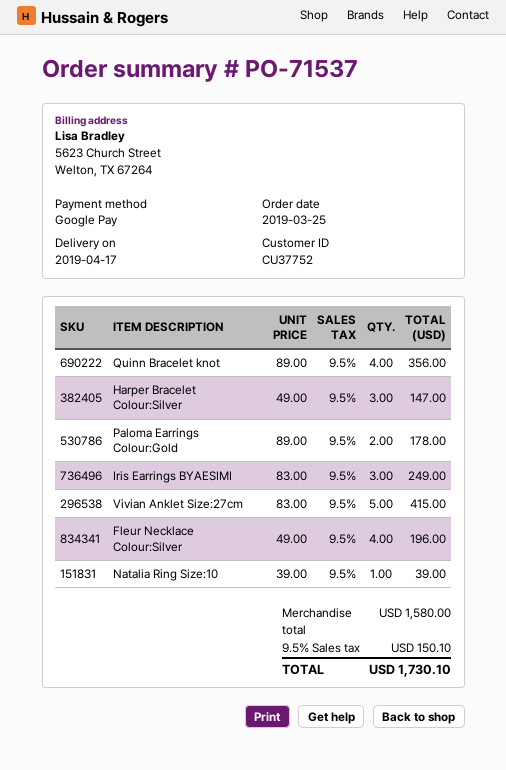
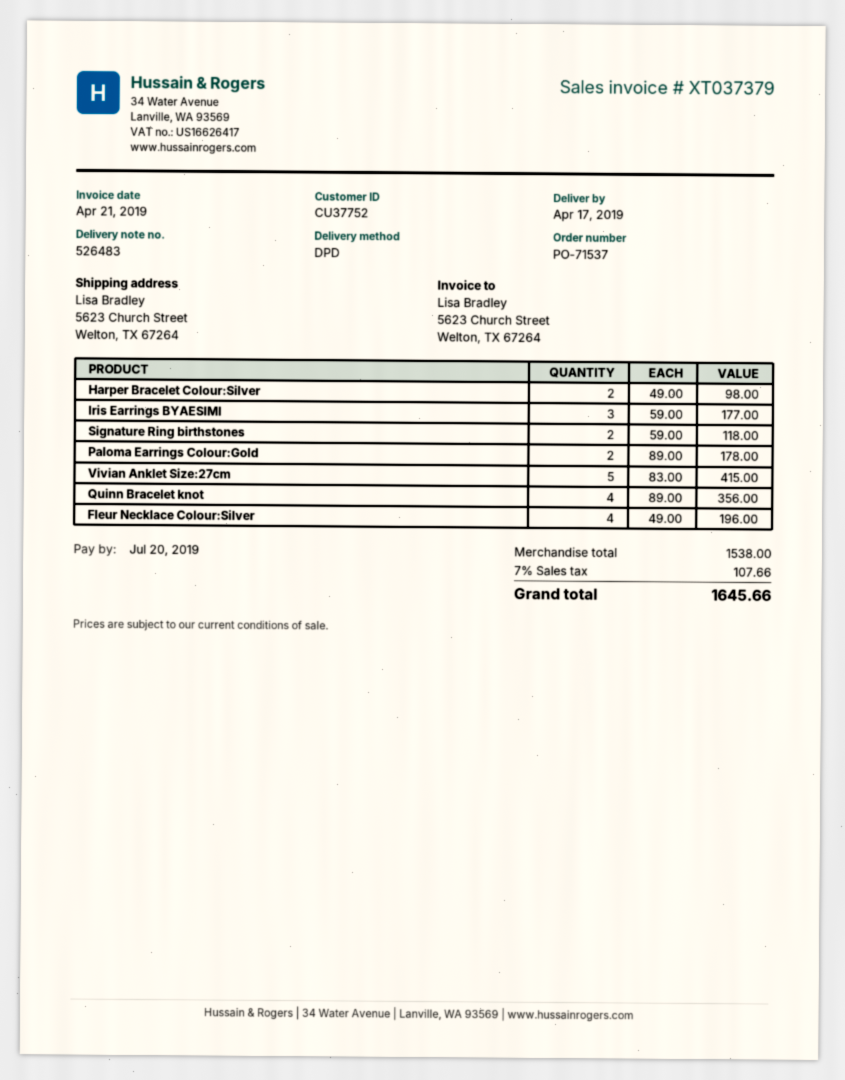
Harper Bracelet Colour:Silver: 3 x 49.00 = 147.00 -> 2 x 49.00 = 98.00
Iris Earrings BYAESIMI: 3 x 83.00 = 249.00 -> 3 x 59.00 = 177.00
Natalia Ring Size:10: 1 x 39.00 = 39.00 -> none
Signature Ring birthstones: none -> 2 x 59.00 = 118.00
subtotal: 1580.00 -> 1538.00
tax: 9.5% = 150.10 -> 7% = 107.66
total: 1730.10 -> 1645.66

